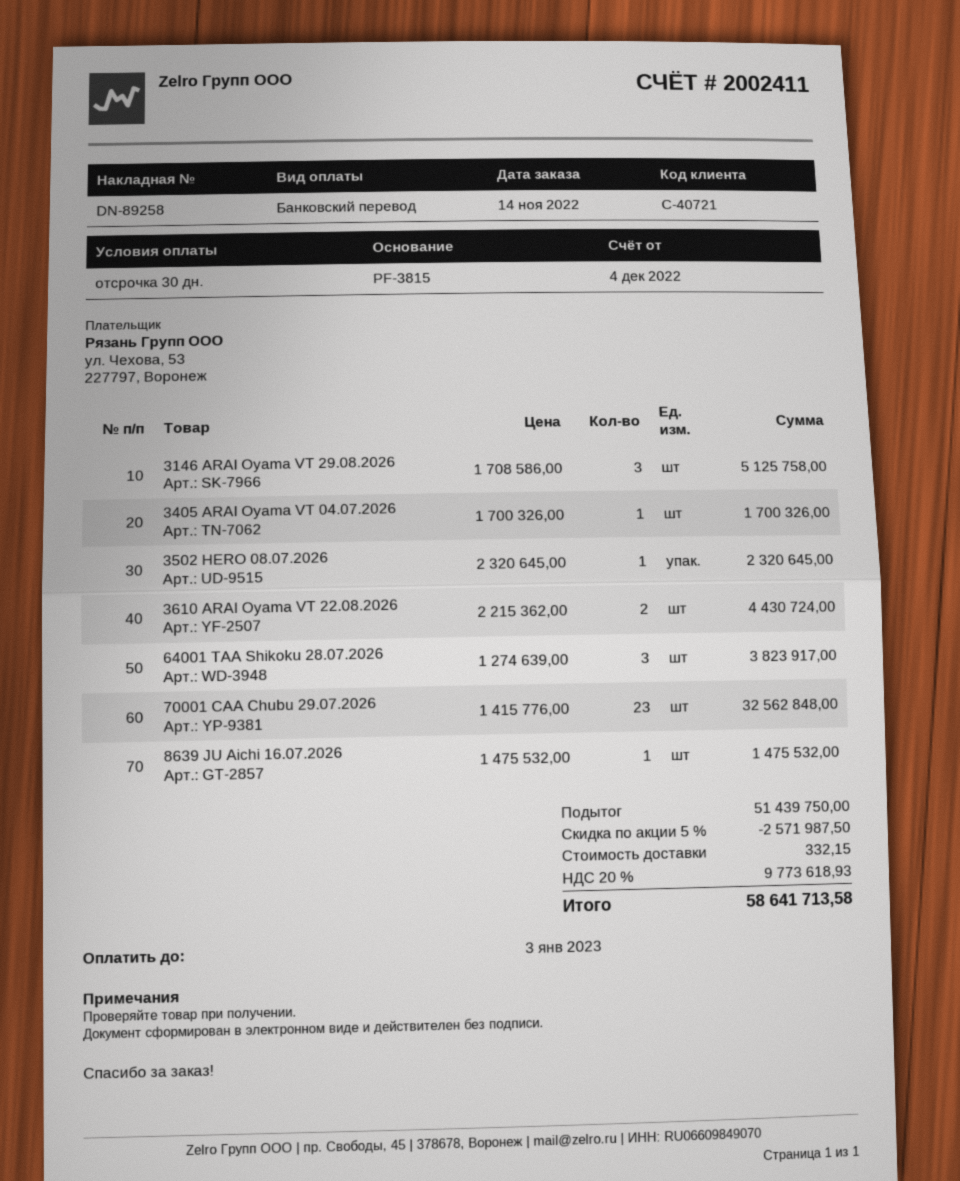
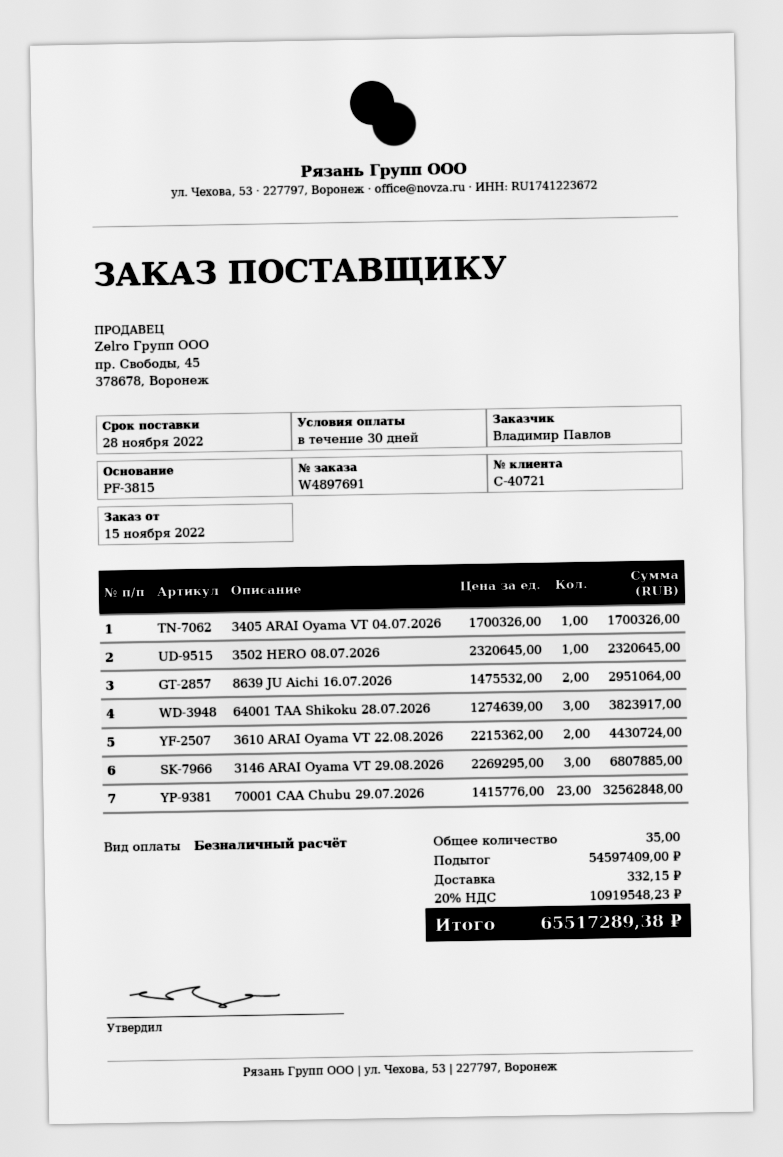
order date: 2022-11-14 -> 2022-11-15
3146 ARAI Oyama VT 29.08.2026: 3 x 1708586.00 = 5125758.00 -> 3 x 2269295.00 = 6807885.00
8639 JU Aichi 16.07.2026: 1 x 1475532.00 = 1475532.00 -> 2 x 1475532.00 = 2951064.00
subtotal: 51439750.00 -> 54597409.00
discount: 5% = 2571987.50 -> none
tax: 20% = 9773618.93 -> 20% = 10919548.23
total: 58641713.58 -> 65517289.38

